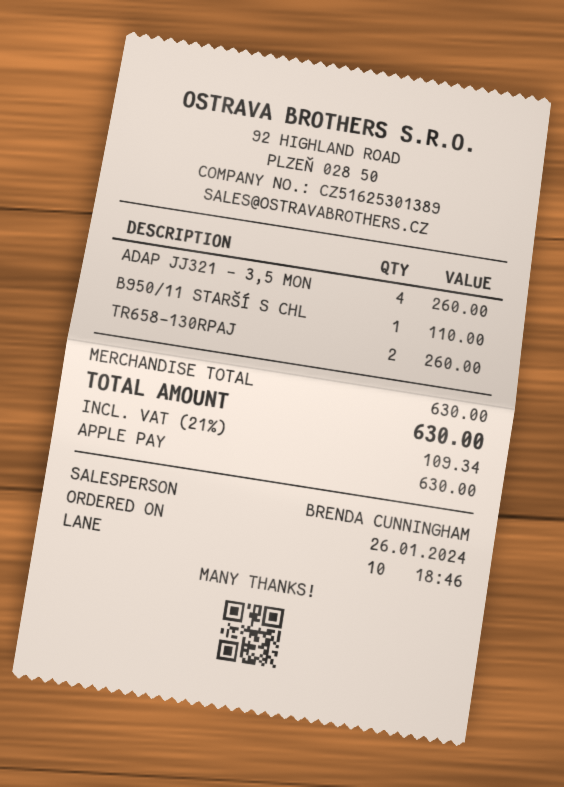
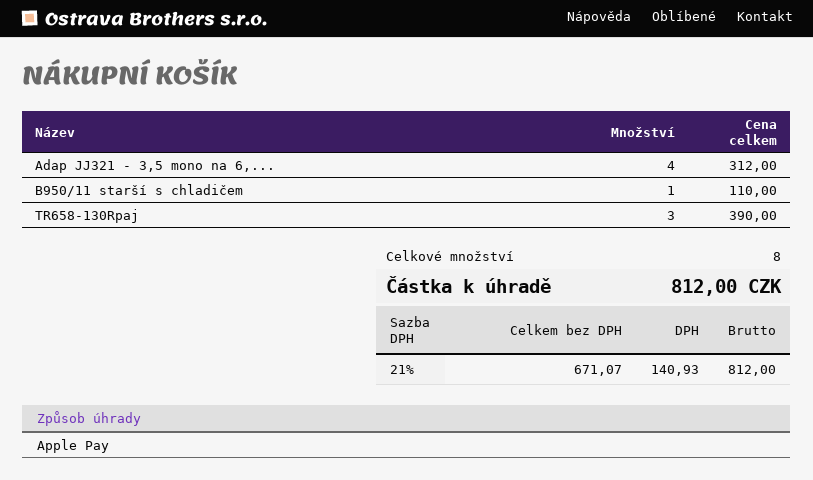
ADAP JJ321 - 3,5 MON: 4 for 260.00 -> 4 for 312.00
TR658-130RPAJ: 2 for 260.00 -> 3 for 390.00
tax: 21% = 109.34 -> 21% = 140.93
total: 630.00 -> 812.00

